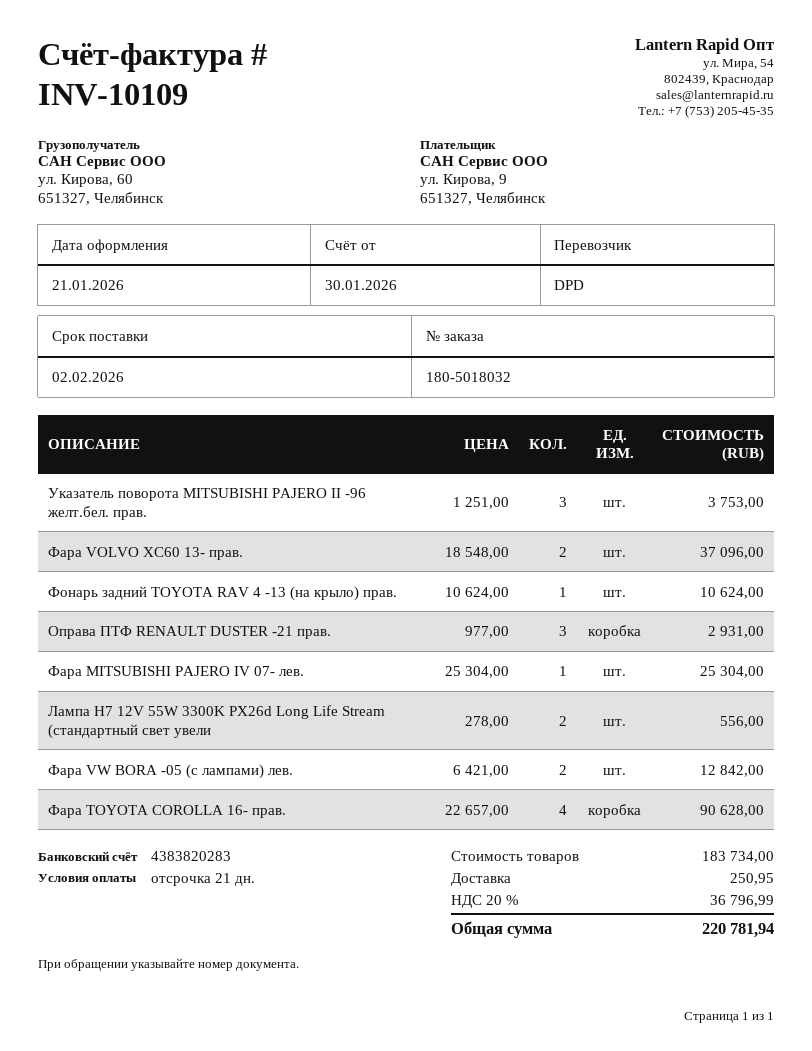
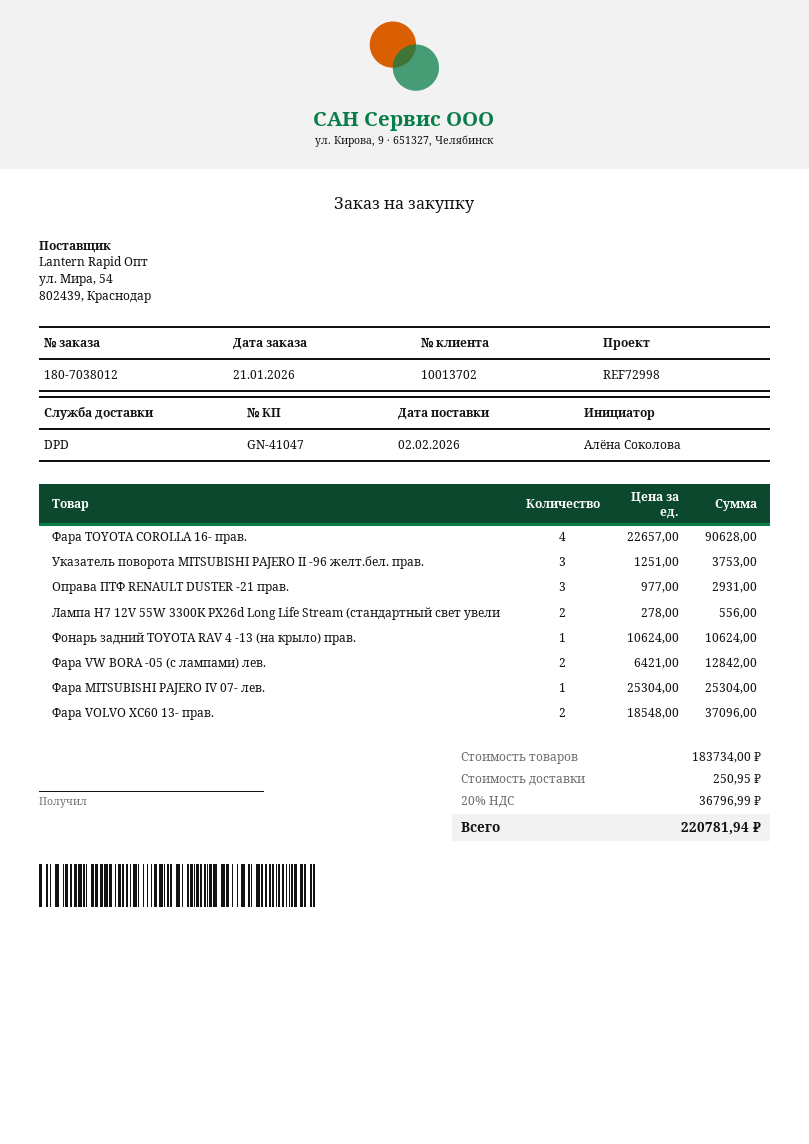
order number: 180-5018032 -> 180-7038012

